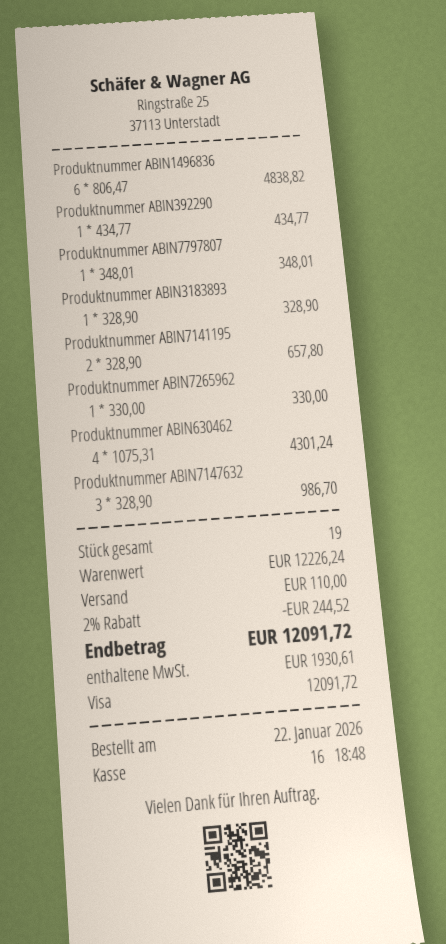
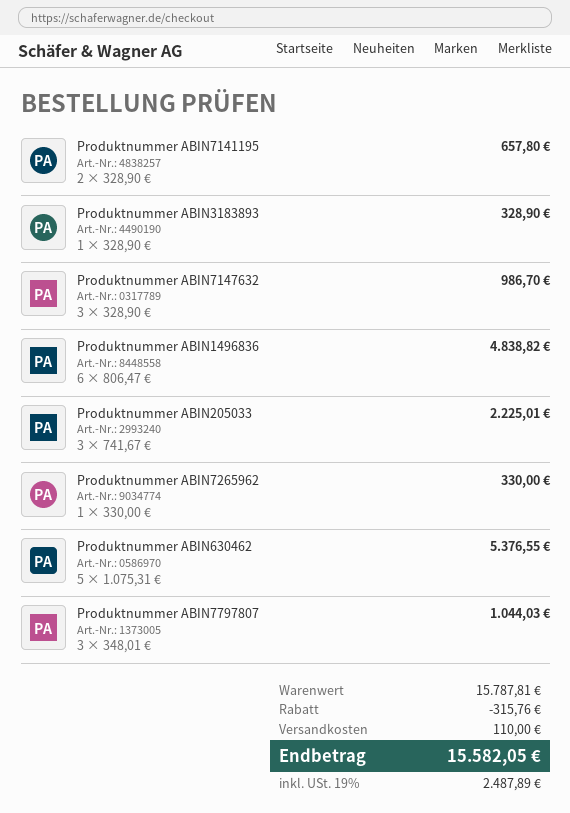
Produktnummer ABIN392290: 1 x 434.77 = 434.77 -> none
Produktnummer ABIN7797807: 1 x 348.01 = 348.01 -> 3 x 348.01 = 1044.03
Produktnummer ABIN630462: 4 x 1075.31 = 4301.24 -> 5 x 1075.31 = 5376.55
Produktnummer ABIN205033: none -> 3 x 741.67 = 2225.01
subtotal: 12226.24 -> 15787.81
discount: 244.52 -> 315.76
tax: 1930.61 -> 2487.89
total: 12091.72 -> 15582.05

